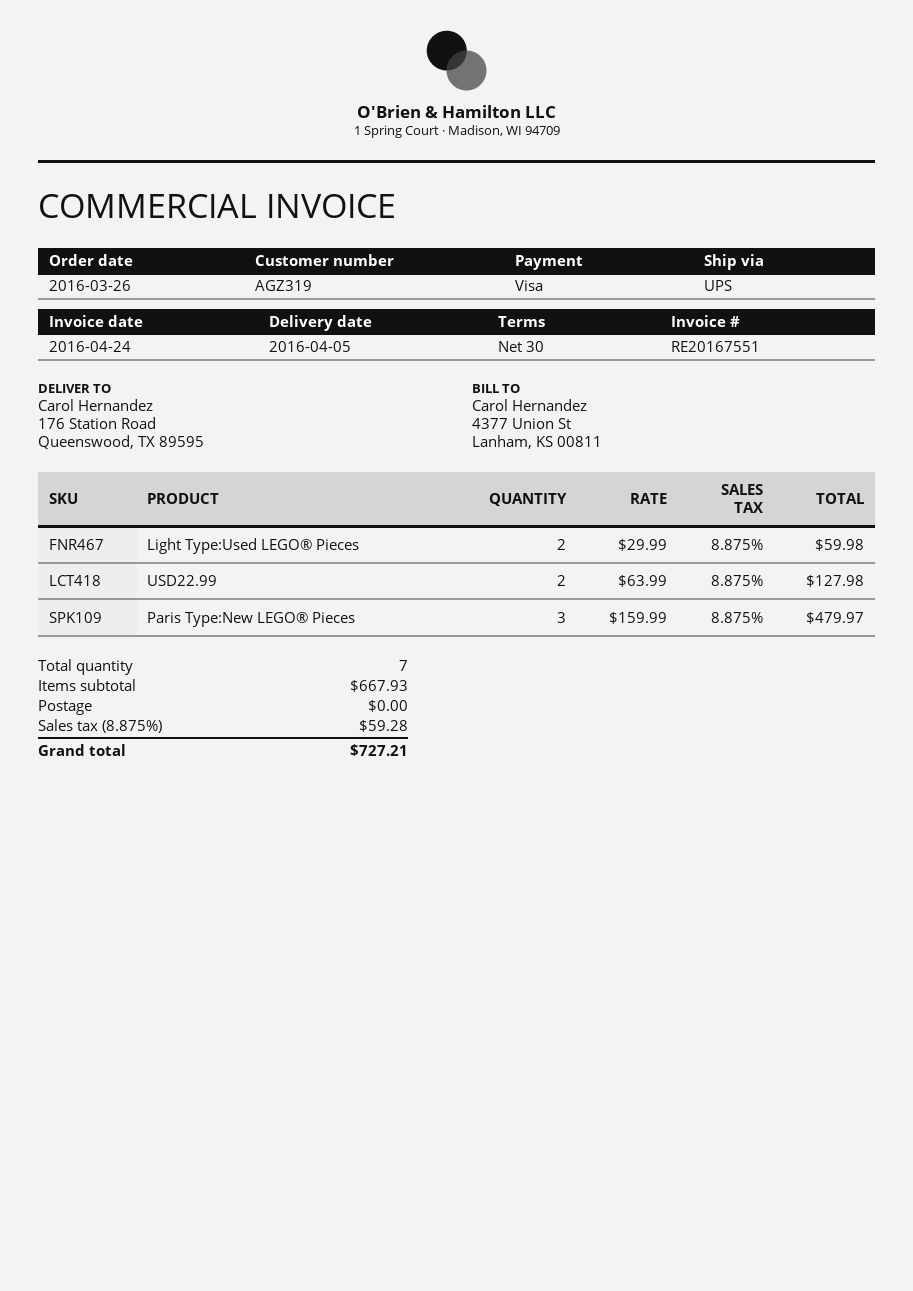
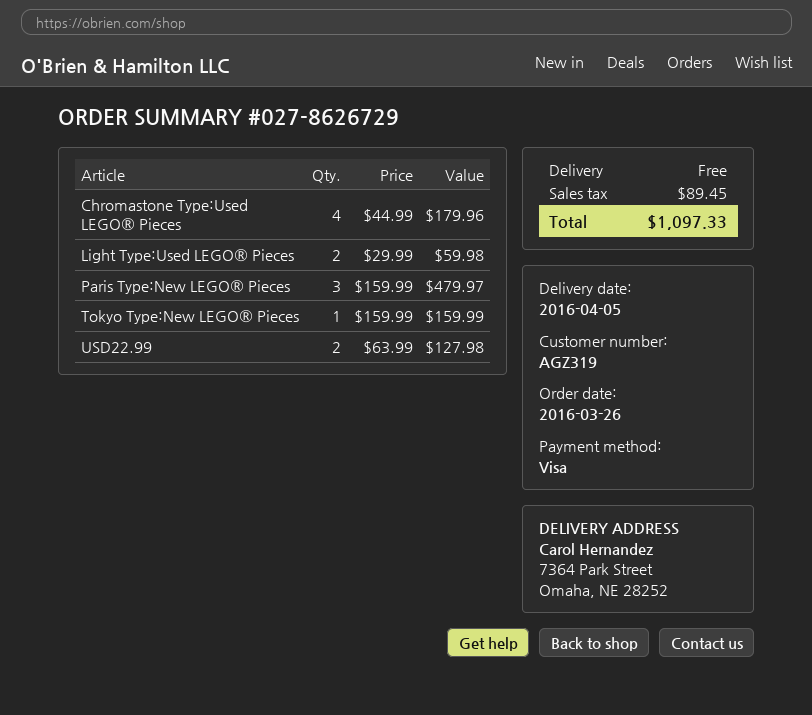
ship to: 176 Station Road, Queenswood, TX 89595 -> 7364 Park Street, Omaha, NE 28252
Chromastone Type:Used LEGO® Pieces: none -> 4 x 44.99 = 179.96
Tokyo Type:New LEGO® Pieces: none -> 1 x 159.99 = 159.99
tax: 59.28 -> 89.45
total: 727.21 -> 1097.33

